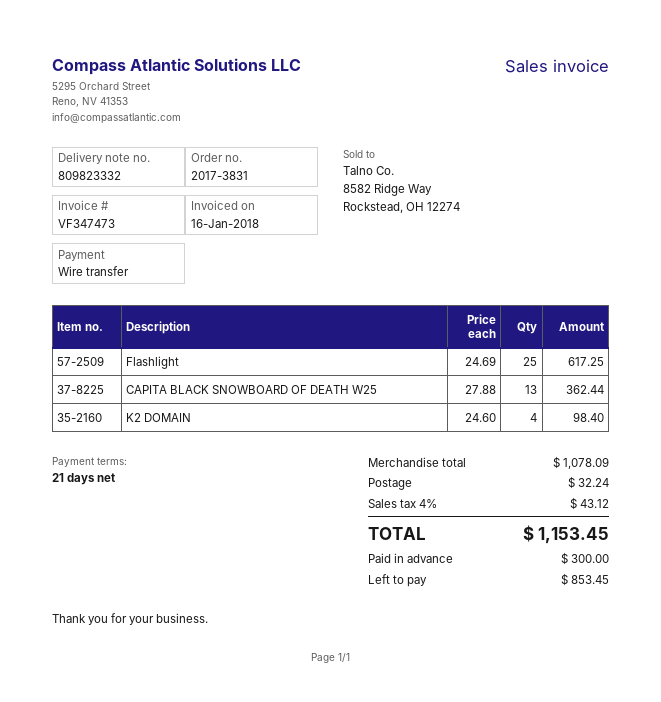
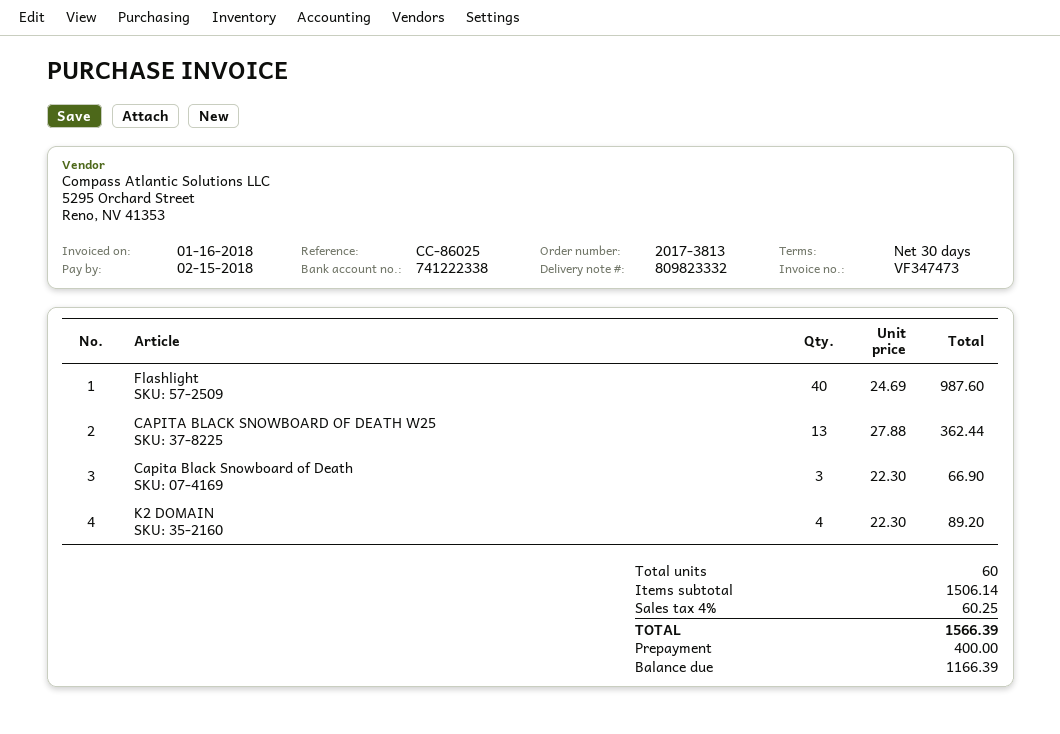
order number: 2017-3831 -> 2017-3813
payment terms: 21 days -> 30 days
Flashlight: 25 x 24.69 = 617.25 -> 40 x 24.69 = 987.60
K2 DOMAIN: 4 x 24.60 = 98.40 -> 4 x 22.30 = 89.20
Capita Black Snowboard of Death: none -> 3 x 22.30 = 66.90
subtotal: 1078.09 -> 1506.14
shipping: 32.24 -> none
tax: 4% = 43.12 -> 4% = 60.25
total: 1153.45 -> 1566.39
deposit: 300.00 -> 400.00
balance: 853.45 -> 1166.39

